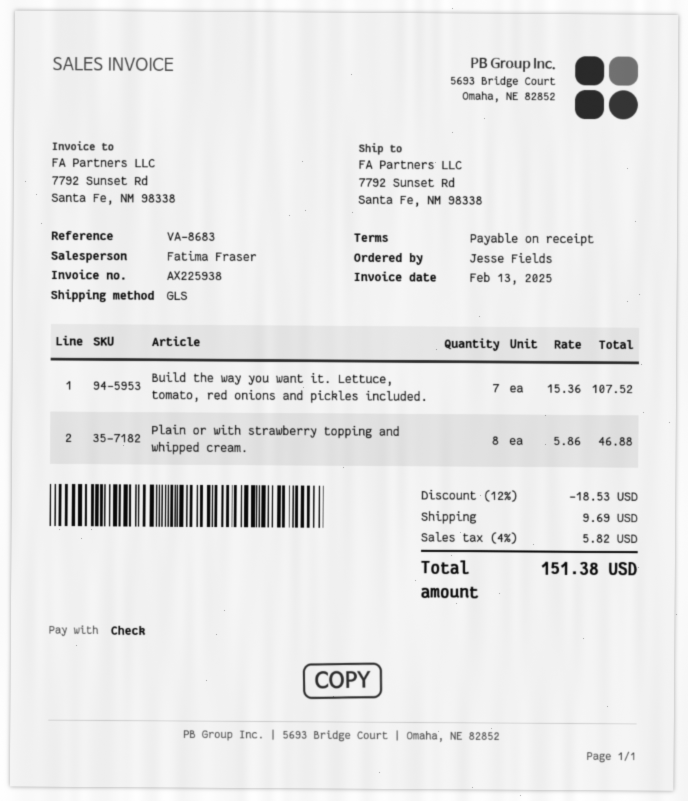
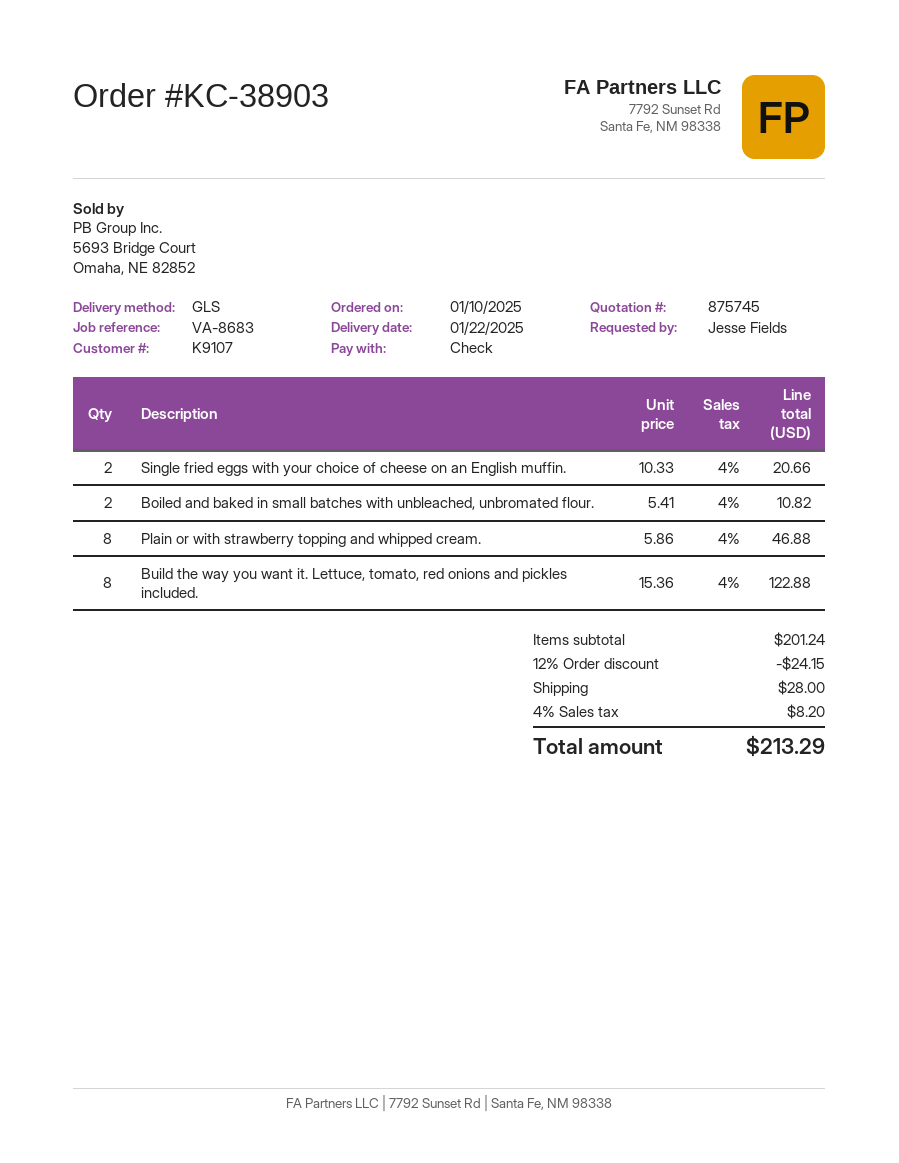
Build the way you want it. Lettuce, tomato, red onions and pickles included.: 7 x 15.36 = 107.52 -> 8 x 15.36 = 122.88
Single fried eggs with your choice of cheese on an English muffin.: none -> 2 x 10.33 = 20.66
Boiled and baked in small batches with unbleached, unbromated flour.: none -> 2 x 5.41 = 10.82
discount: 12% = 18.53 -> 12% = 24.15
shipping: 9.69 -> 28.00
tax: 4% = 5.82 -> 4% = 8.20
total: 151.38 -> 213.29

